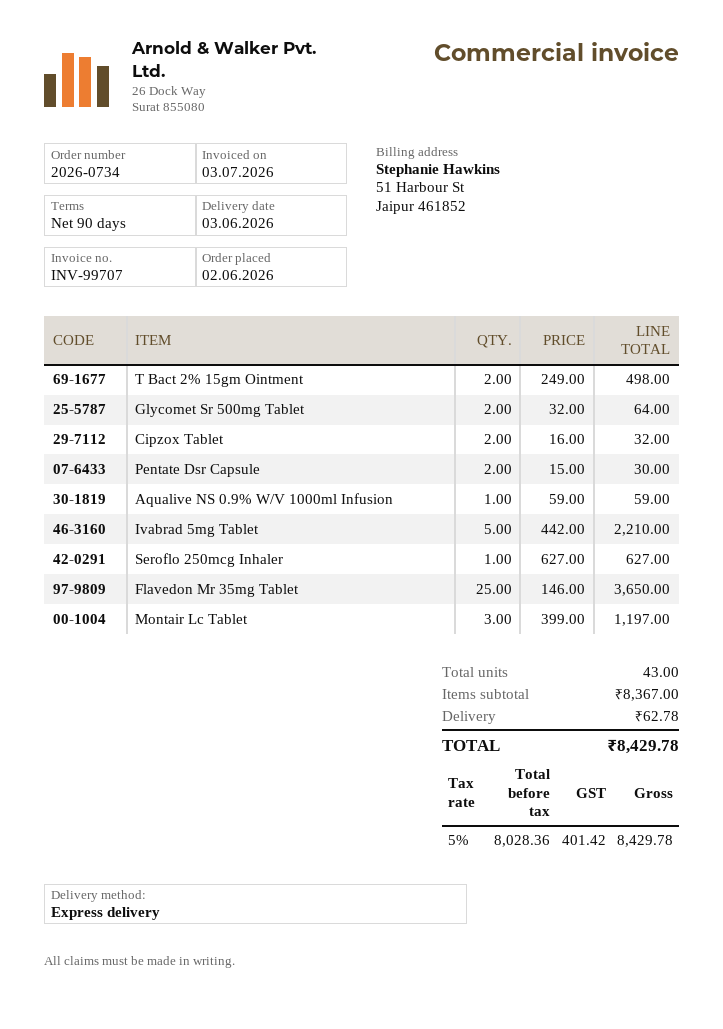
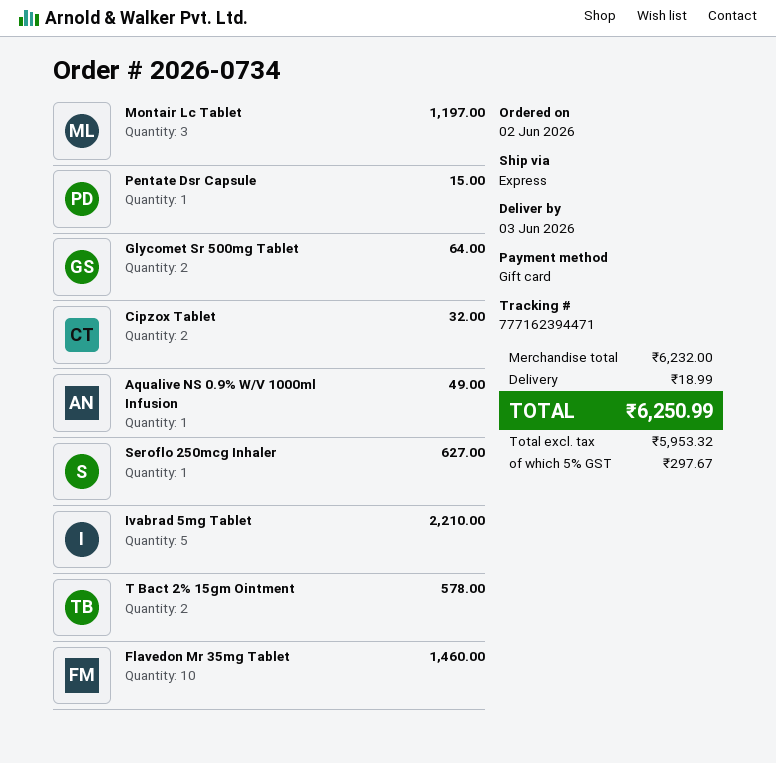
T Bact 2% 15gm Ointment: 2 for 498.00 -> 2 for 578.00
Pentate Dsr Capsule: 2 for 30.00 -> 1 for 15.00
Aqualive NS 0.9% W/V 1000ml Infusion: 1 for 59.00 -> 1 for 49.00
Flavedon Mr 35mg Tablet: 25 for 3650.00 -> 10 for 1460.00
subtotal: 8367.00 -> 6232.00
shipping: 62.78 -> 18.99
net: 8028.36 -> 5953.32
tax: 5% = 401.42 -> 5% = 297.67
total: 8429.78 -> 6250.99

